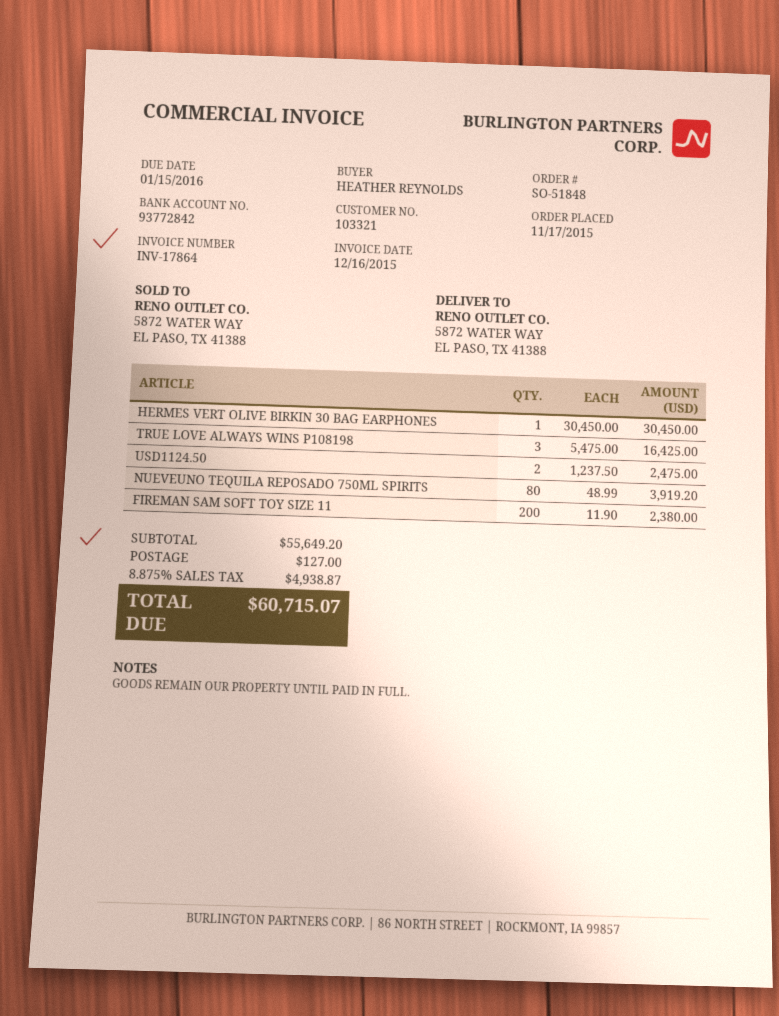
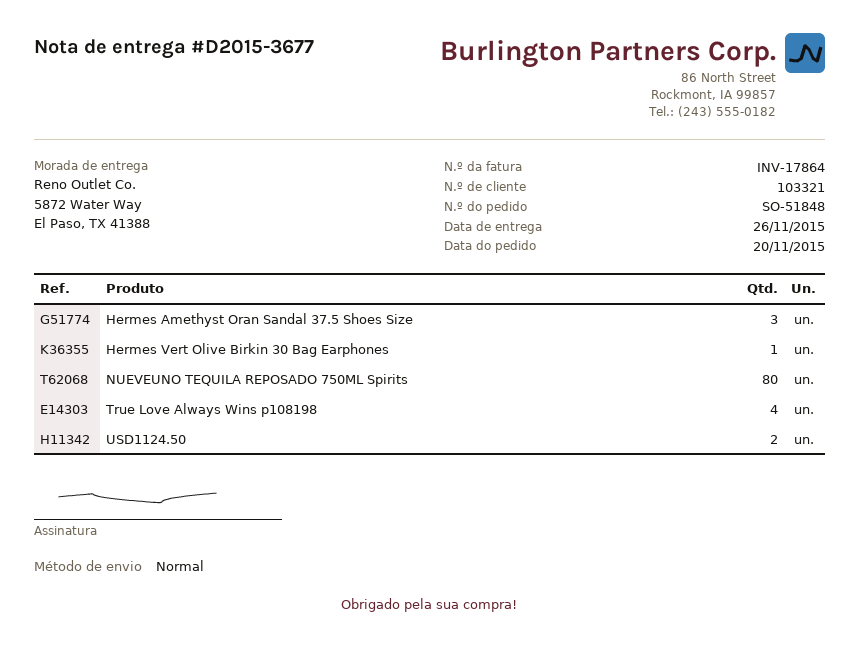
order date: 2015-11-17 -> 2015-11-20
TRUE LOVE ALWAYS WINS P108198: 3 -> 4
FIREMAN SAM SOFT TOY SIZE 11: 200 -> none
Hermes Amethyst Oran Sandal 37.5 Shoes Size: none -> 3

